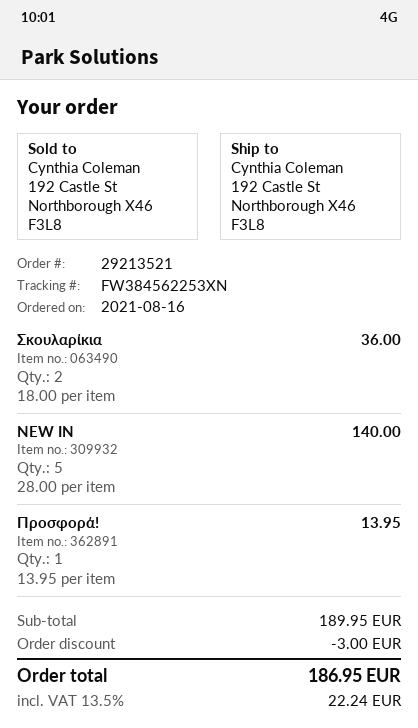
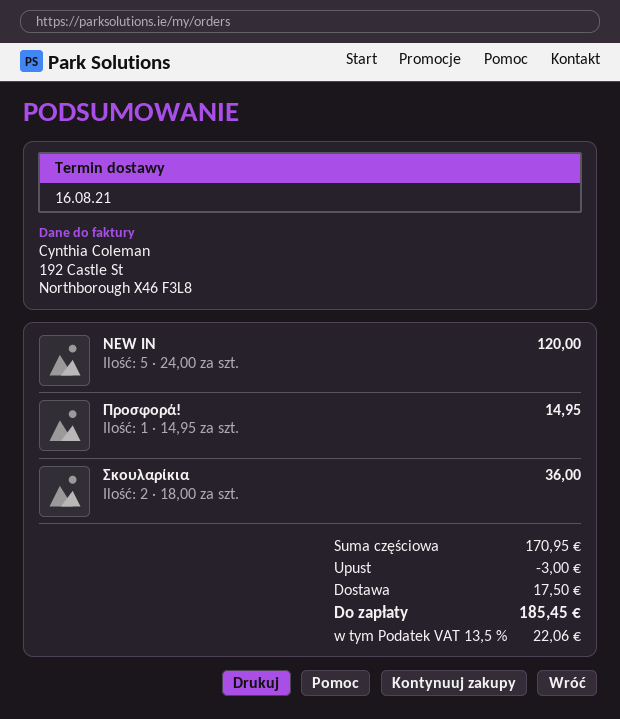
NEW IN: 5 x 28.00 = 140.00 -> 5 x 24.00 = 120.00
Προσφορά!: 1 x 13.95 = 13.95 -> 1 x 14.95 = 14.95
subtotal: 189.95 -> 170.95
shipping: none -> 17.50
tax: 13.5% = 22.24 -> 13.5% = 22.06
total: 186.95 -> 185.45

